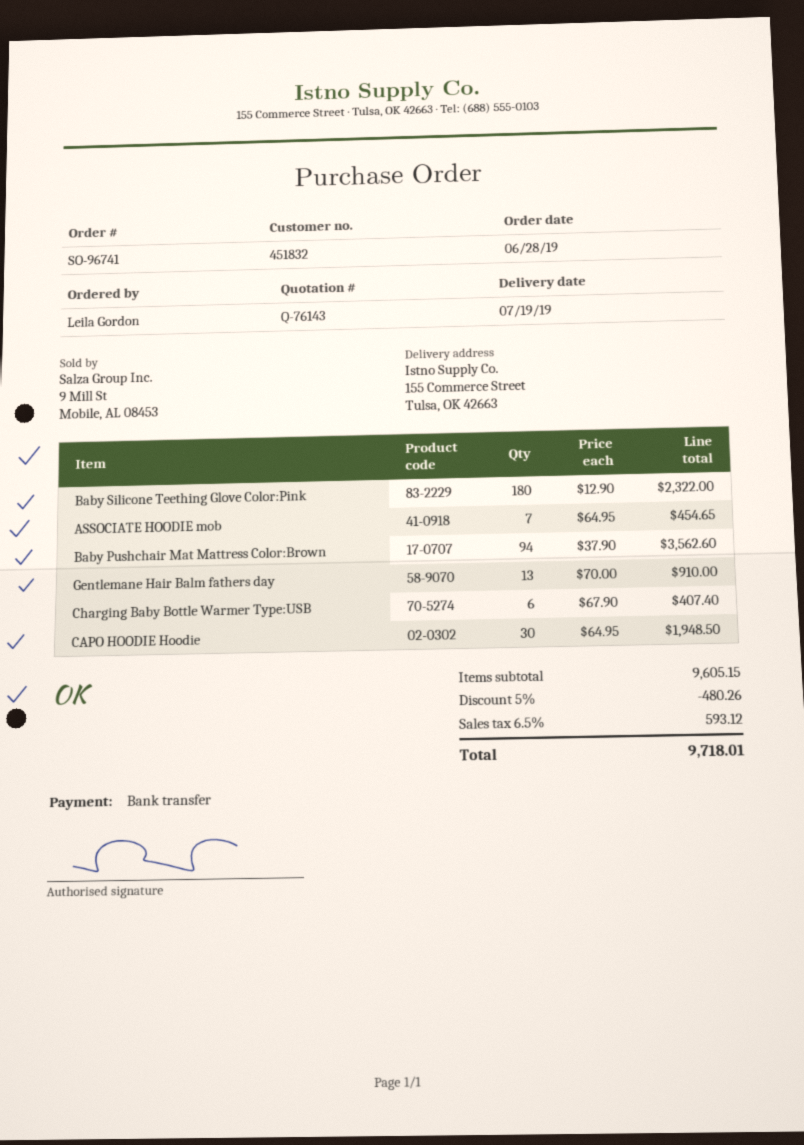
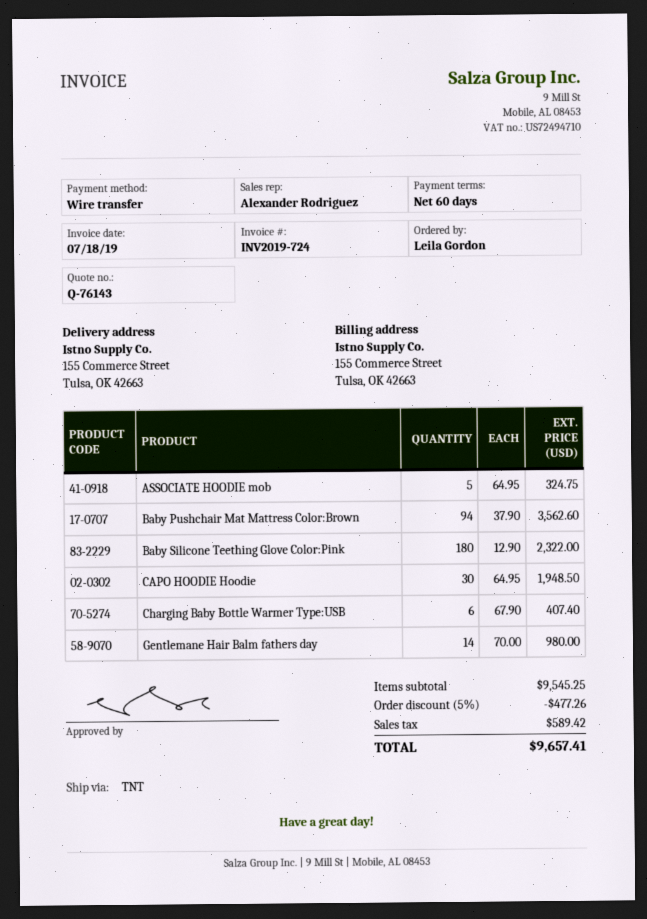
ASSOCIATE HOODIE mob: 7 x 64.95 = 454.65 -> 5 x 64.95 = 324.75
Gentlemane Hair Balm fathers day: 13 x 70.00 = 910.00 -> 14 x 70.00 = 980.00
subtotal: 9605.15 -> 9545.25
discount: 5% = 480.26 -> 5% = 477.26
tax: 593.12 -> 589.42
total: 9718.01 -> 9657.41

